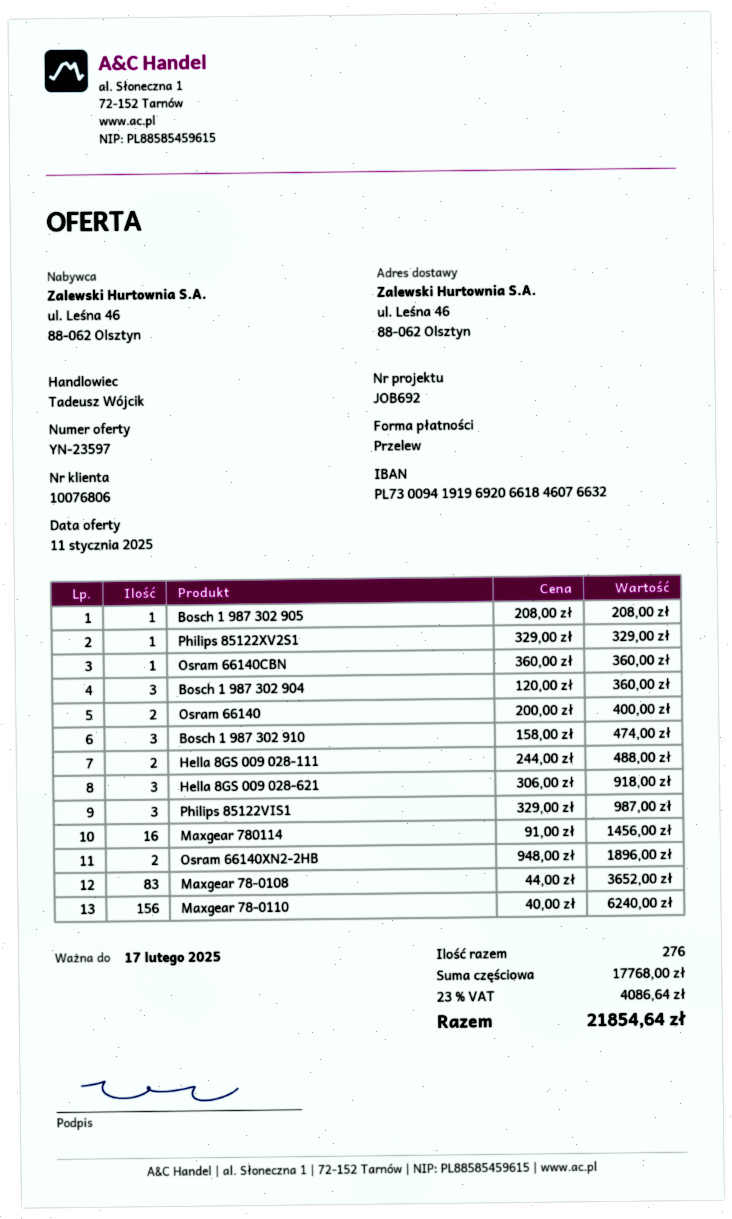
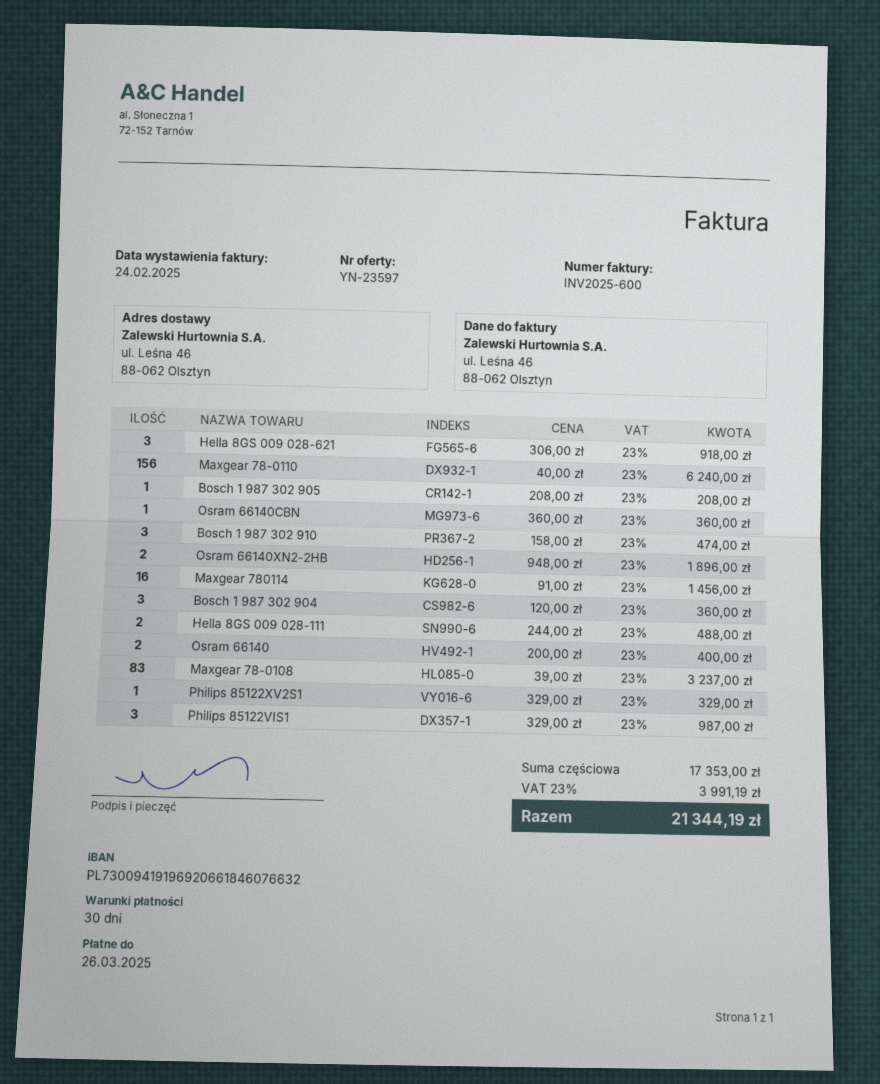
Maxgear 78-0108: 83 x 44.00 = 3652.00 -> 83 x 39.00 = 3237.00
subtotal: 17768.00 -> 17353.00
tax: 23% = 4086.64 -> 23% = 3991.19
total: 21854.64 -> 21344.19

